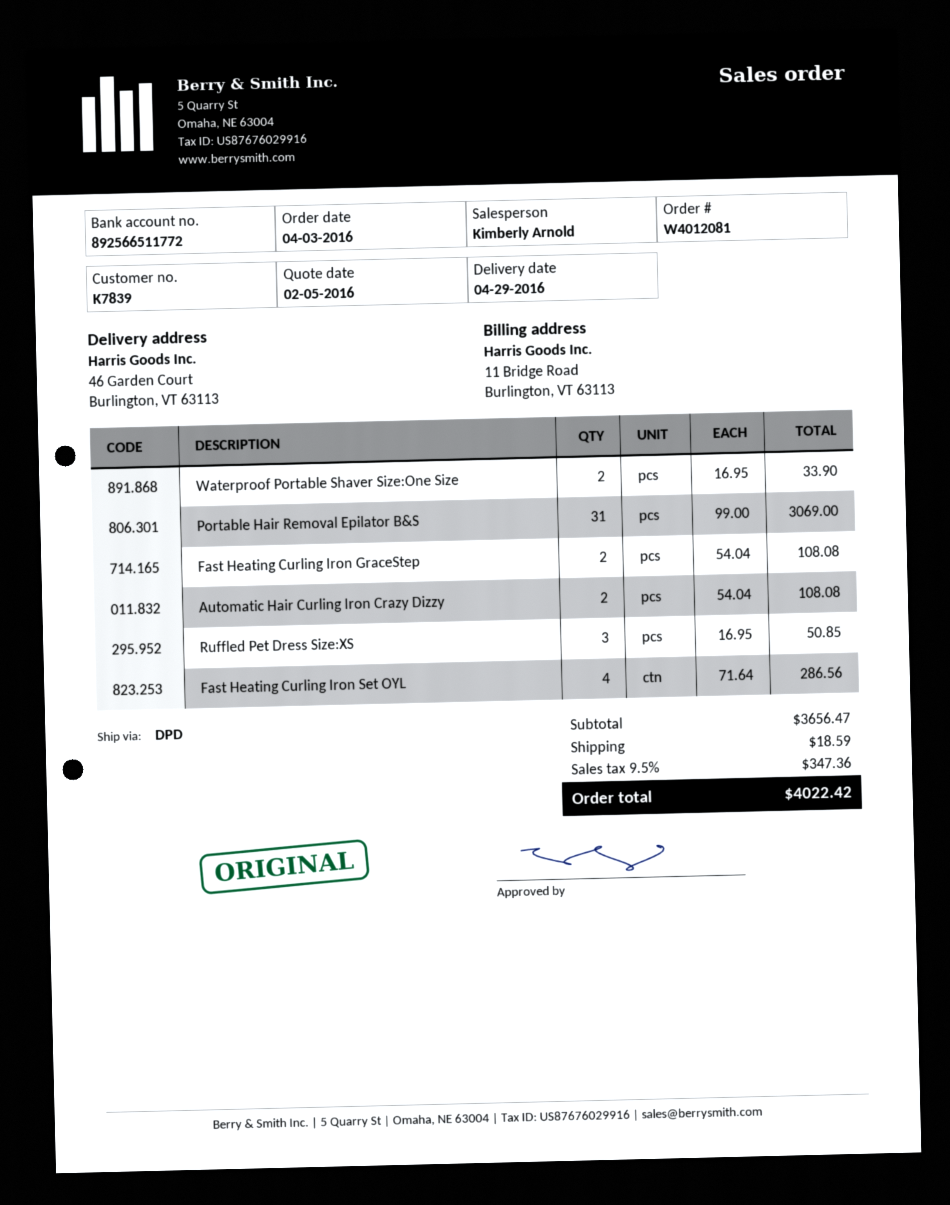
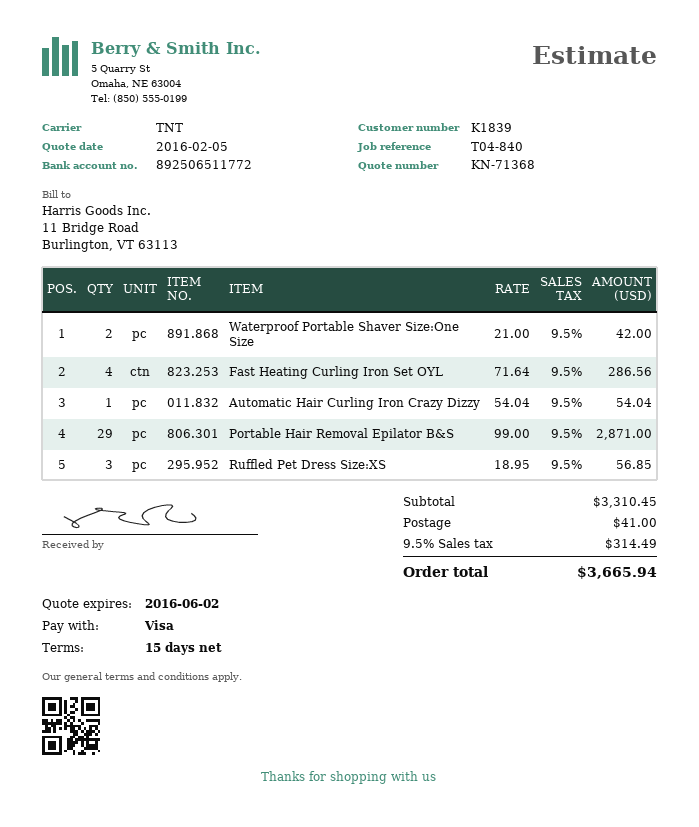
customer number: K7839 -> K1839
bank account: 892566511772 -> 892506511772
shipping method: DPD -> TNT
Waterproof Portable Shaver Size:One Size: 2 x 16.95 = 33.90 -> 2 x 21.00 = 42.00
Portable Hair Removal Epilator B&S: 31 x 99.00 = 3069.00 -> 29 x 99.00 = 2871.00
Fast Heating Curling Iron GraceStep: 2 x 54.04 = 108.08 -> none
Automatic Hair Curling Iron Crazy Dizzy: 2 x 54.04 = 108.08 -> 1 x 54.04 = 54.04
Ruffled Pet Dress Size:XS: 3 x 16.95 = 50.85 -> 3 x 18.95 = 56.85
subtotal: 3656.47 -> 3310.45
shipping: 18.59 -> 41.00
tax: 9.5% = 347.36 -> 9.5% = 314.49
total: 4022.42 -> 3665.94

